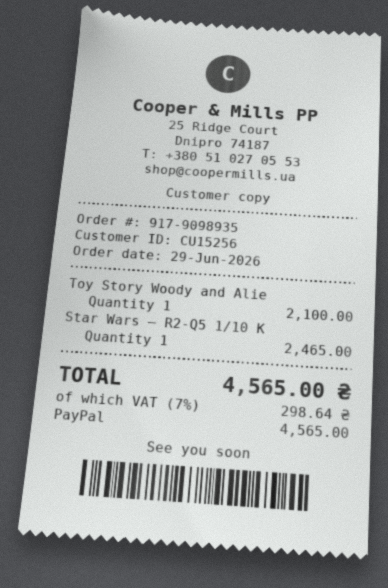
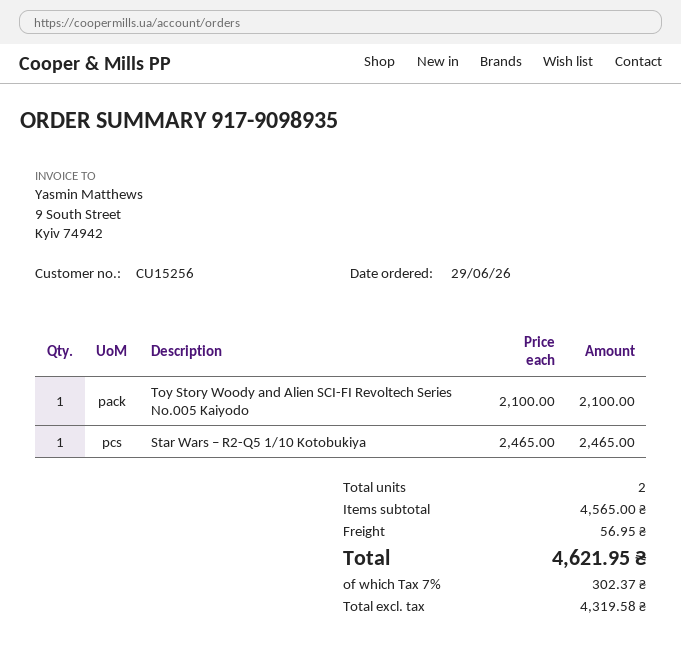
shipping: none -> 56.95
tax: 7% = 298.64 -> 7% = 302.37
total: 4565.00 -> 4621.95

